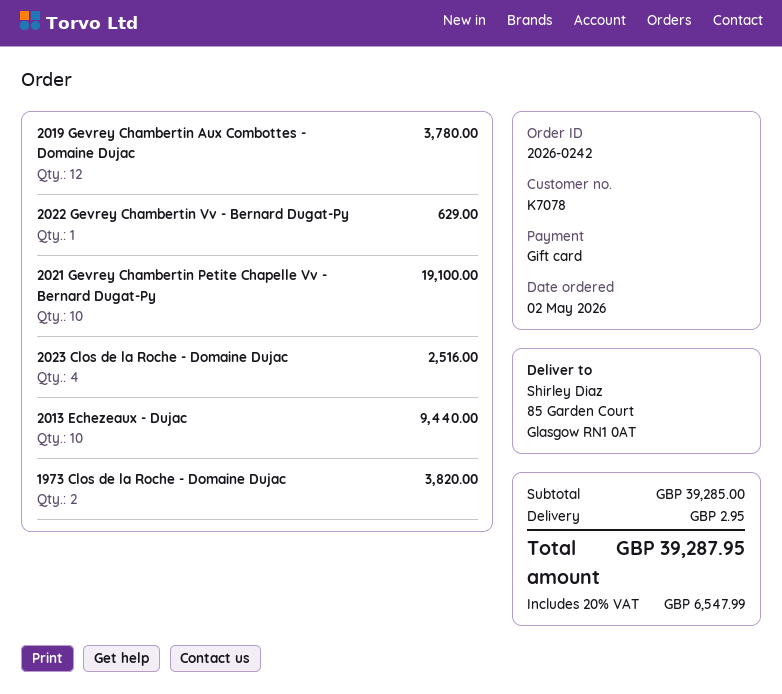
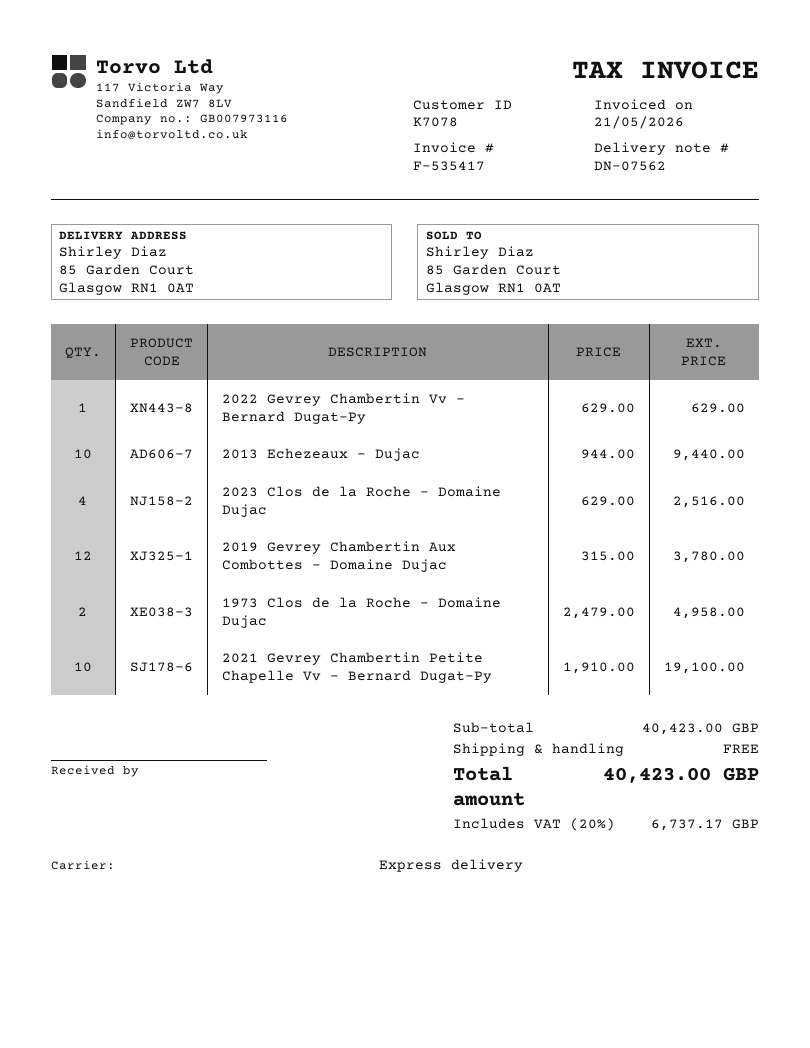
1973 Clos de la Roche - Domaine Dujac: 2 for 3820.00 -> 2 for 4958.00
subtotal: 39285.00 -> 40423.00
shipping: 2.95 -> 0.00
tax: 20% = 6547.99 -> 20% = 6737.17
total: 39287.95 -> 40423.00

